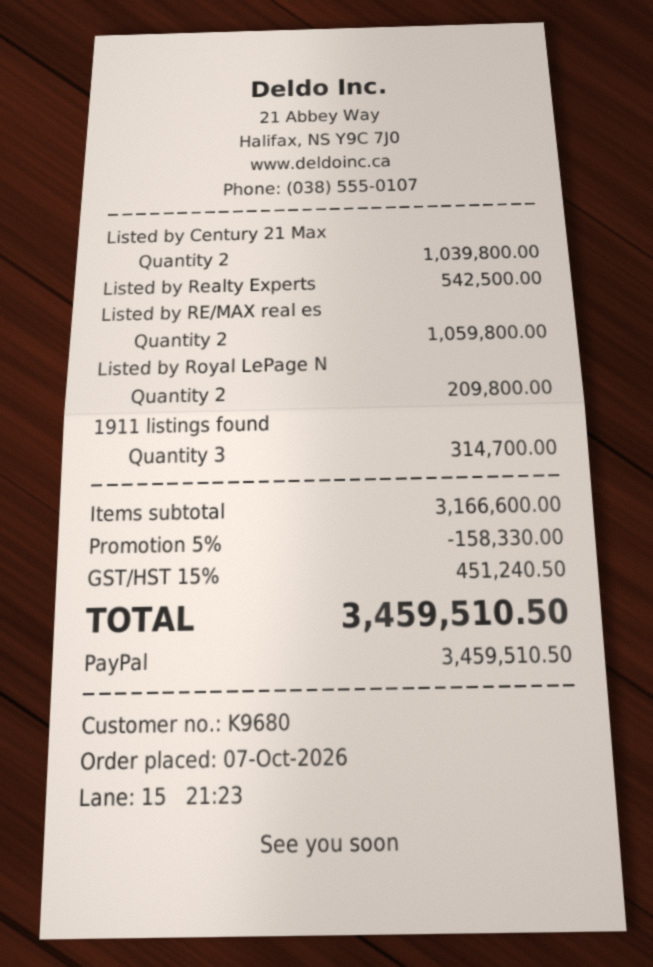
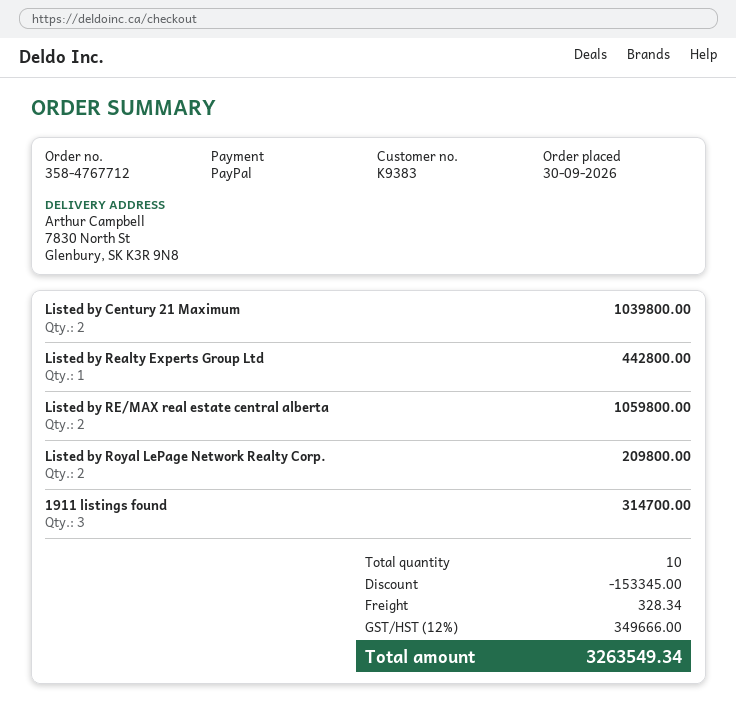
order date: 2026-10-07 -> 2026-09-30
customer number: K9680 -> K9383
Listed by Realty Experts: 1 for 542500.00 -> 1 for 442800.00
discount: 158330.00 -> 153345.00
shipping: none -> 328.34
tax: 15% = 451240.50 -> 12% = 349666.00
total: 3459510.50 -> 3263549.34

